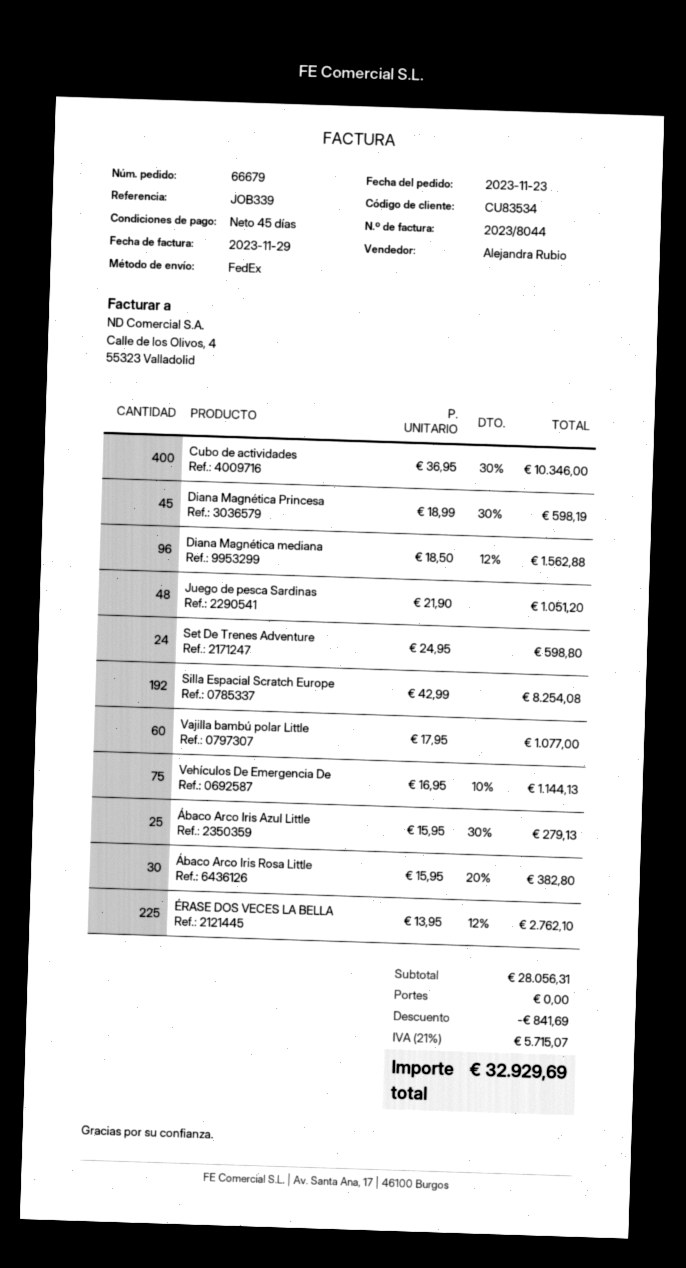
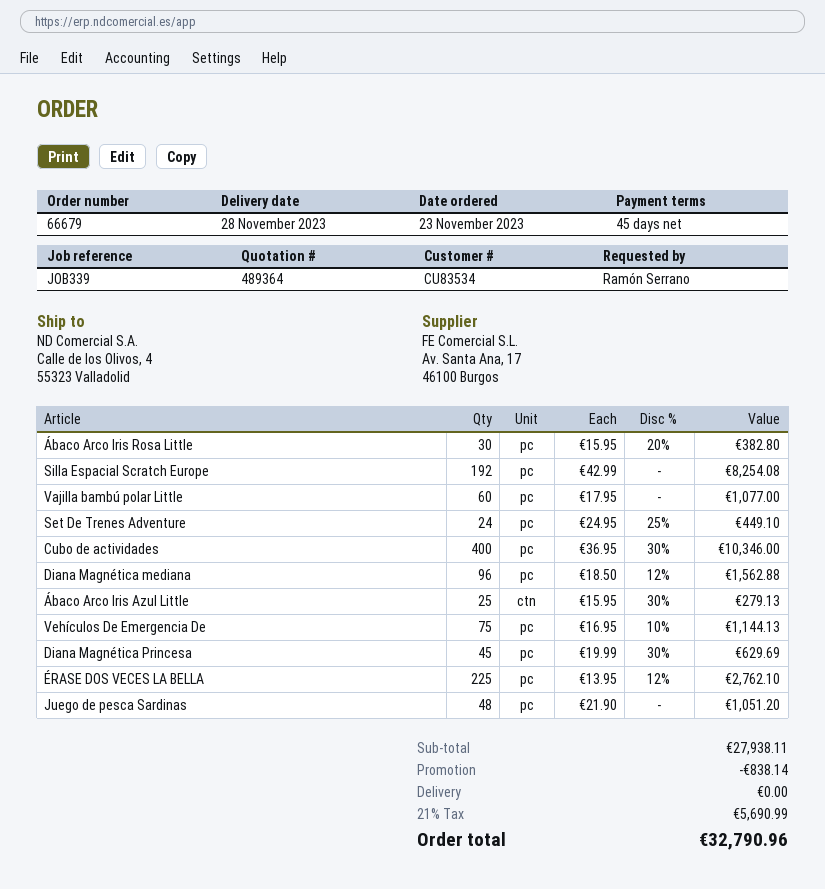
Diana Magnética Princesa: 45 x 18.99 - 30% = 598.19 -> 45 x 19.99 - 30% = 629.69
Set De Trenes Adventure: 24 x 24.95 = 598.80 -> 24 x 24.95 - 25% = 449.10
subtotal: 28056.31 -> 27938.11
discount: 841.69 -> 838.14
tax: 21% = 5715.07 -> 21% = 5690.99
total: 32929.69 -> 32790.96

